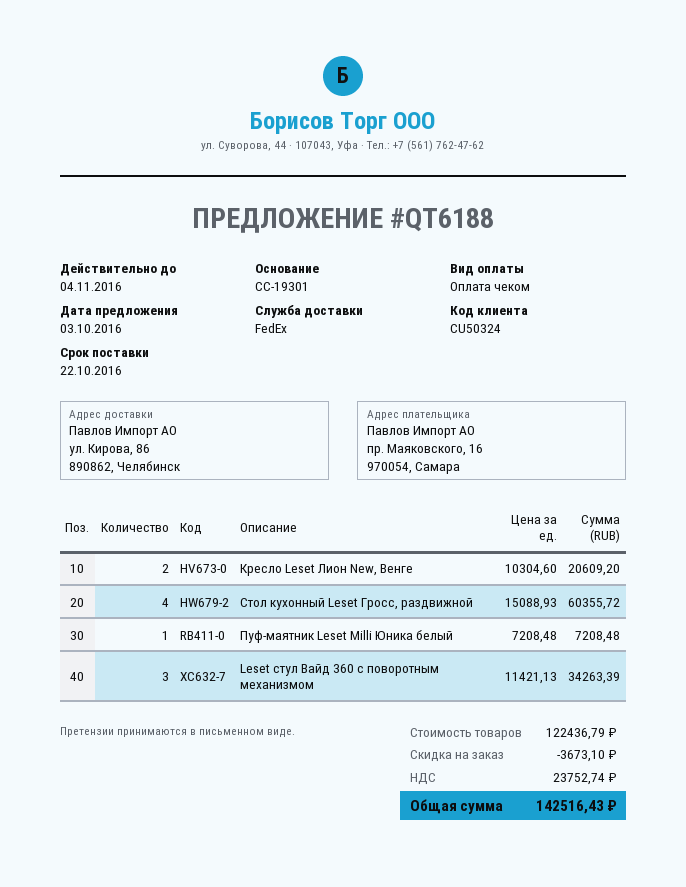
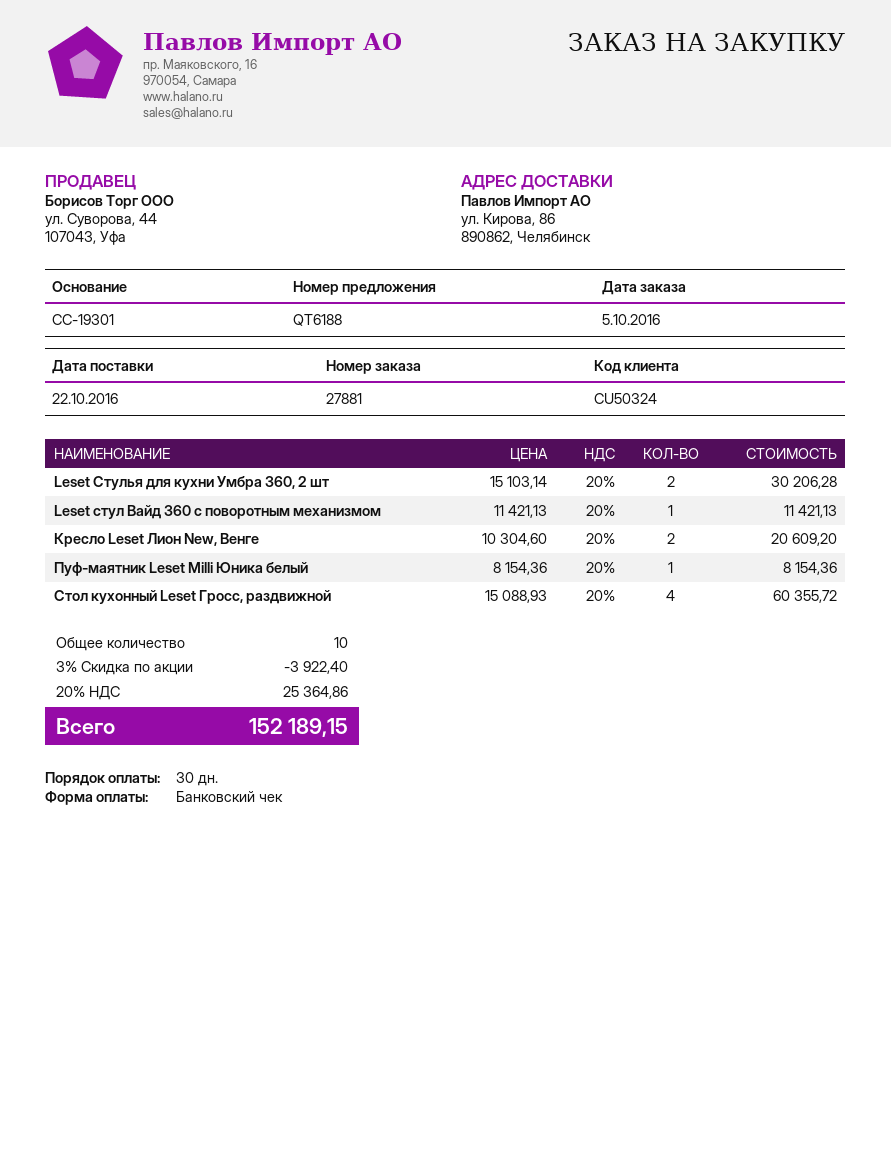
Пуф-маятник Leset Milli Юника белый: 1 x 7208.48 = 7208.48 -> 1 x 8154.36 = 8154.36
Leset стул Вайд 360 с поворотным механизмом: 3 x 11421.13 = 34263.39 -> 1 x 11421.13 = 11421.13
Leset Стулья для кухни Умбра 360, 2 шт: none -> 2 x 15103.14 = 30206.28
discount: 3673.10 -> 3922.40
tax: 23752.74 -> 25364.86
total: 142516.43 -> 152189.15

